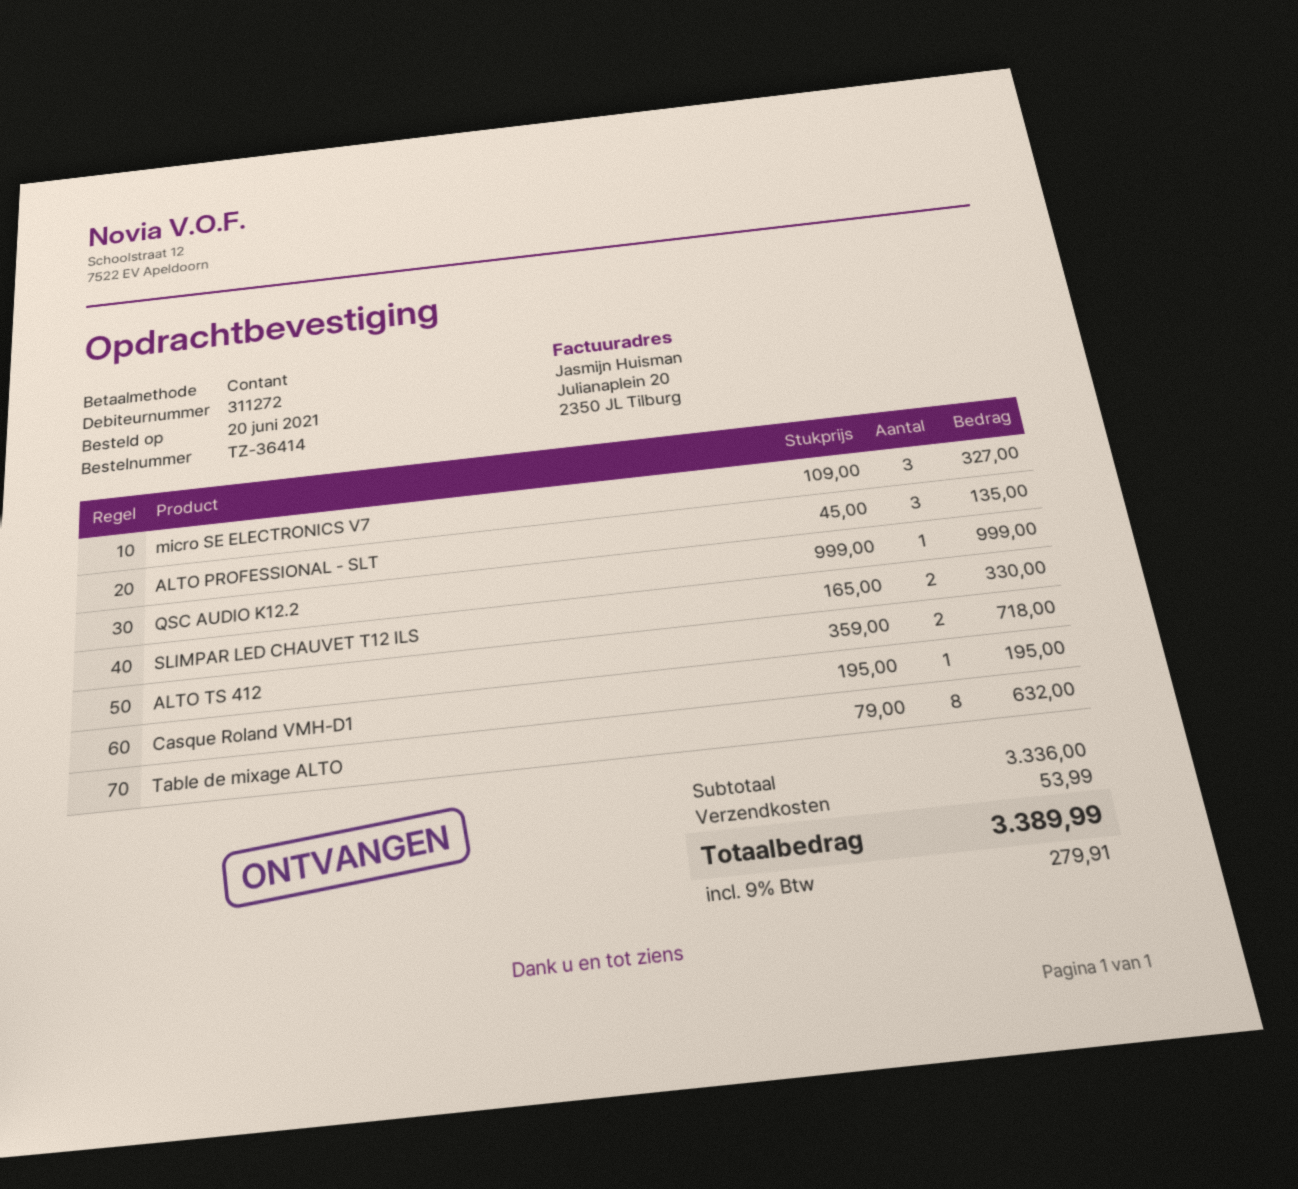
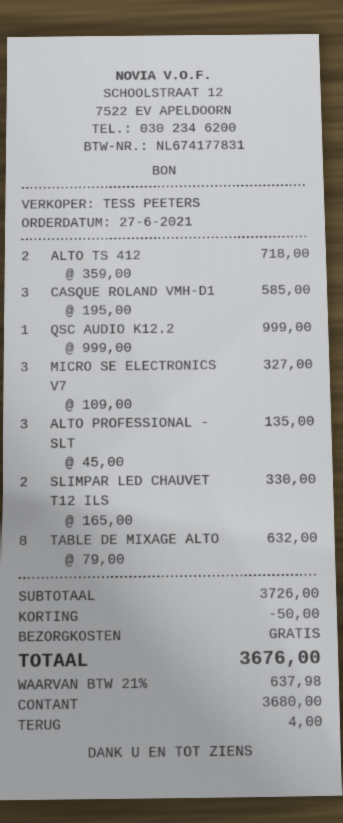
order date: 2021-06-20 -> 2021-06-27
Casque Roland VMH-D1: 1 x 195.00 = 195.00 -> 3 x 195.00 = 585.00
subtotal: 3336.00 -> 3726.00
discount: none -> 50.00
shipping: 53.99 -> 0.00
tax: 9% = 279.91 -> 21% = 637.98
total: 3389.99 -> 3676.00

